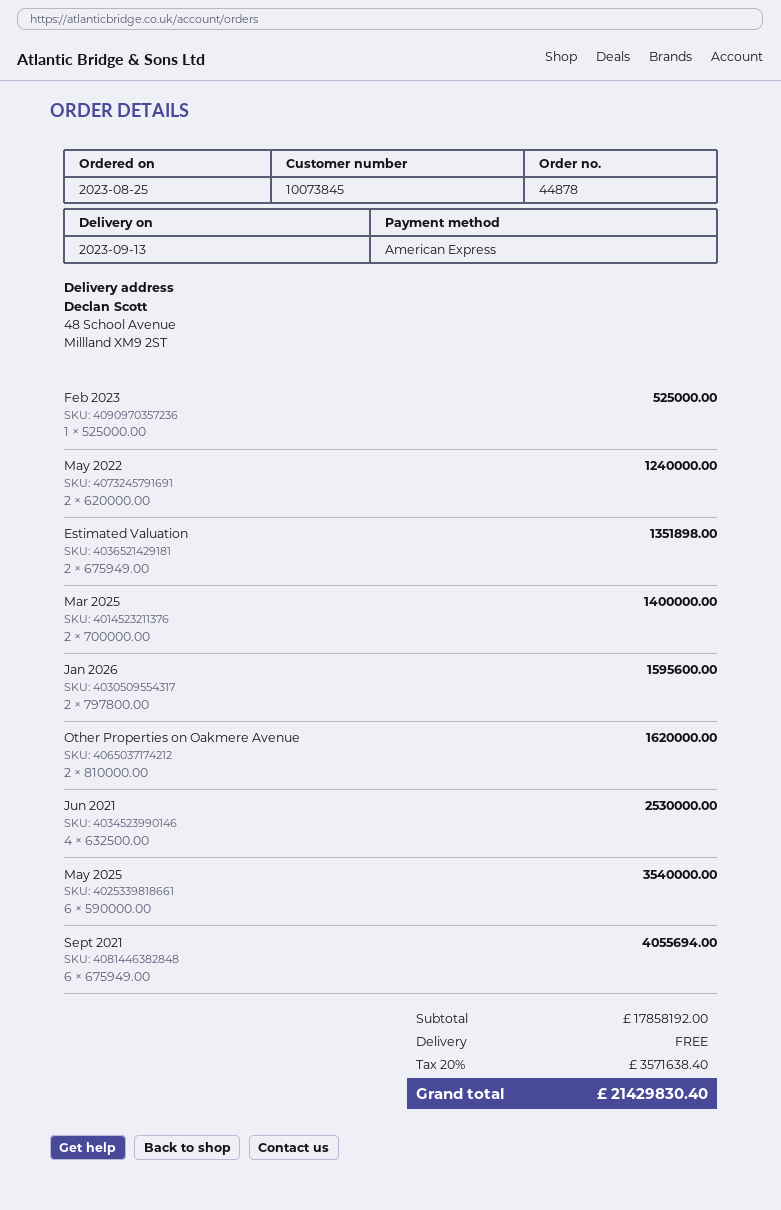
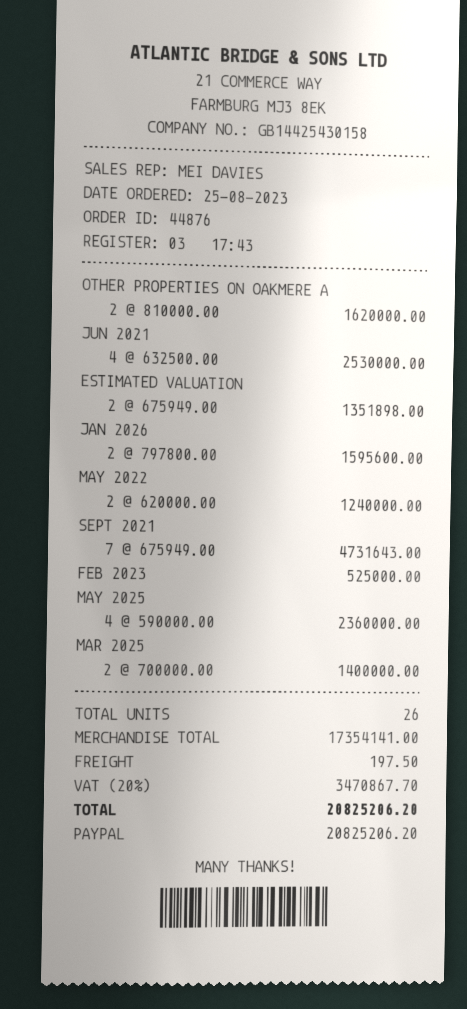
order number: 44878 -> 44876
payment method: American Express -> PayPal
May 2025: 6 x 590000.00 = 3540000.00 -> 4 x 590000.00 = 2360000.00
Sept 2021: 6 x 675949.00 = 4055694.00 -> 7 x 675949.00 = 4731643.00
subtotal: 17858192.00 -> 17354141.00
shipping: 0.00 -> 197.50
tax: 20% = 3571638.40 -> 20% = 3470867.70
total: 21429830.40 -> 20825206.20

